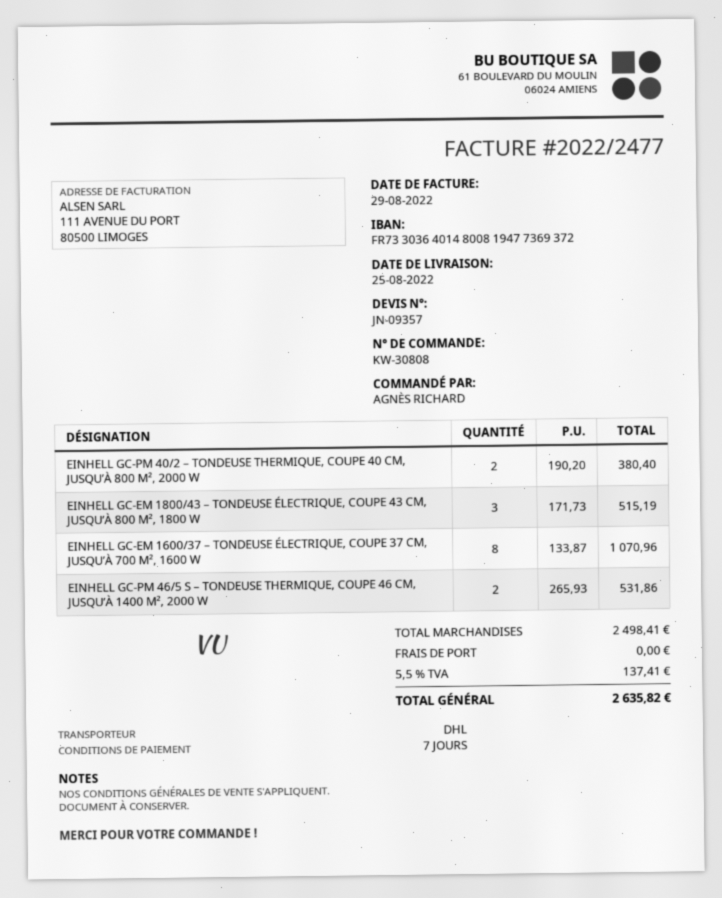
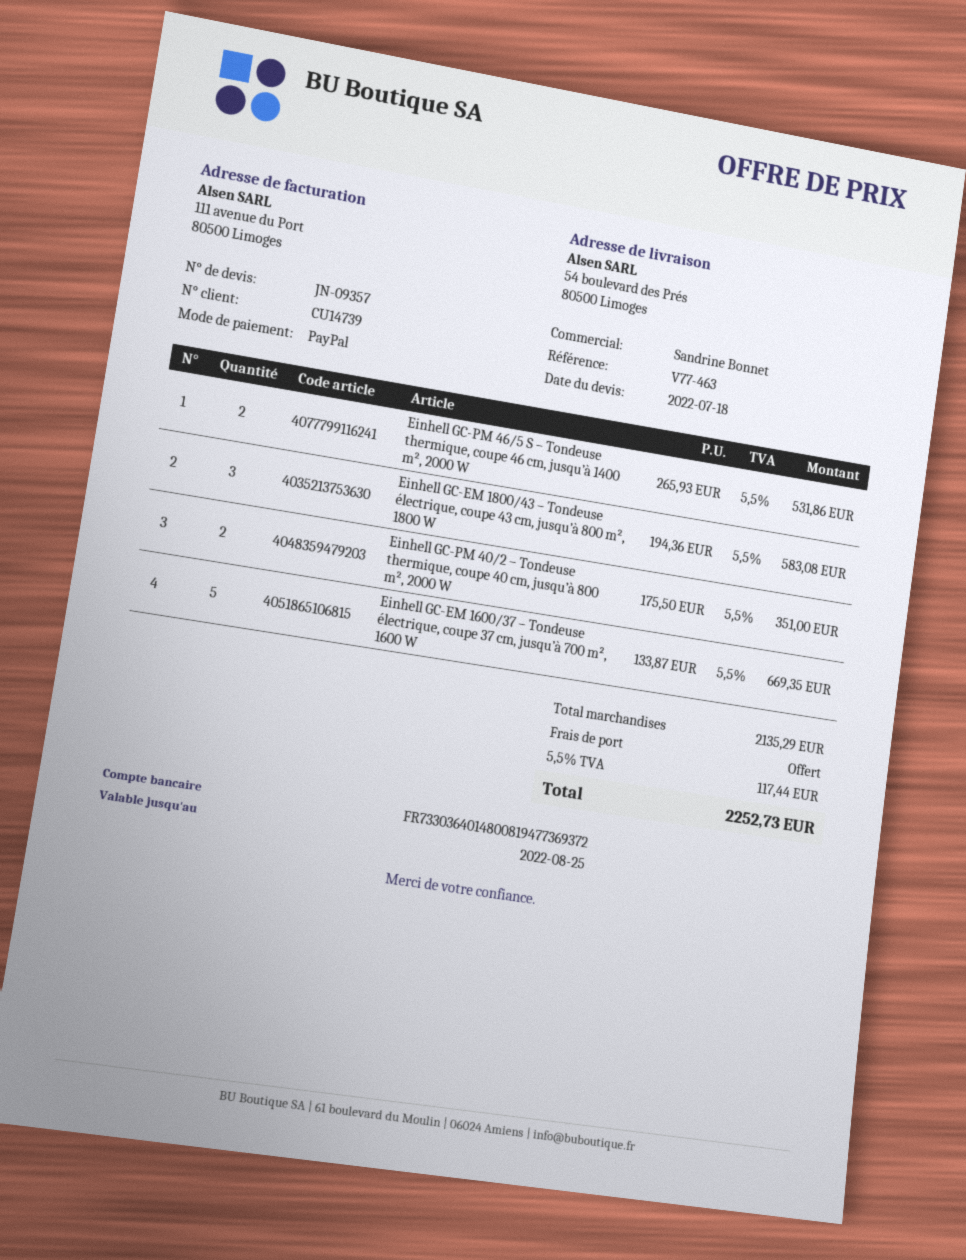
EINHELL GC-PM 40/2 – TONDEUSE THERMIQUE, COUPE 40 CM, JUSQU’À 800 M², 2000 W: 2 x 190.20 = 380.40 -> 2 x 175.50 = 351.00
EINHELL GC-EM 1800/43 – TONDEUSE ÉLECTRIQUE, COUPE 43 CM, JUSQU’À 800 M², 1800 W: 3 x 171.73 = 515.19 -> 3 x 194.36 = 583.08
EINHELL GC-EM 1600/37 – TONDEUSE ÉLECTRIQUE, COUPE 37 CM, JUSQU’À 700 M², 1600 W: 8 x 133.87 = 1070.96 -> 5 x 133.87 = 669.35
subtotal: 2498.41 -> 2135.29
tax: 5.5% = 137.41 -> 5.5% = 117.44
total: 2635.82 -> 2252.73

